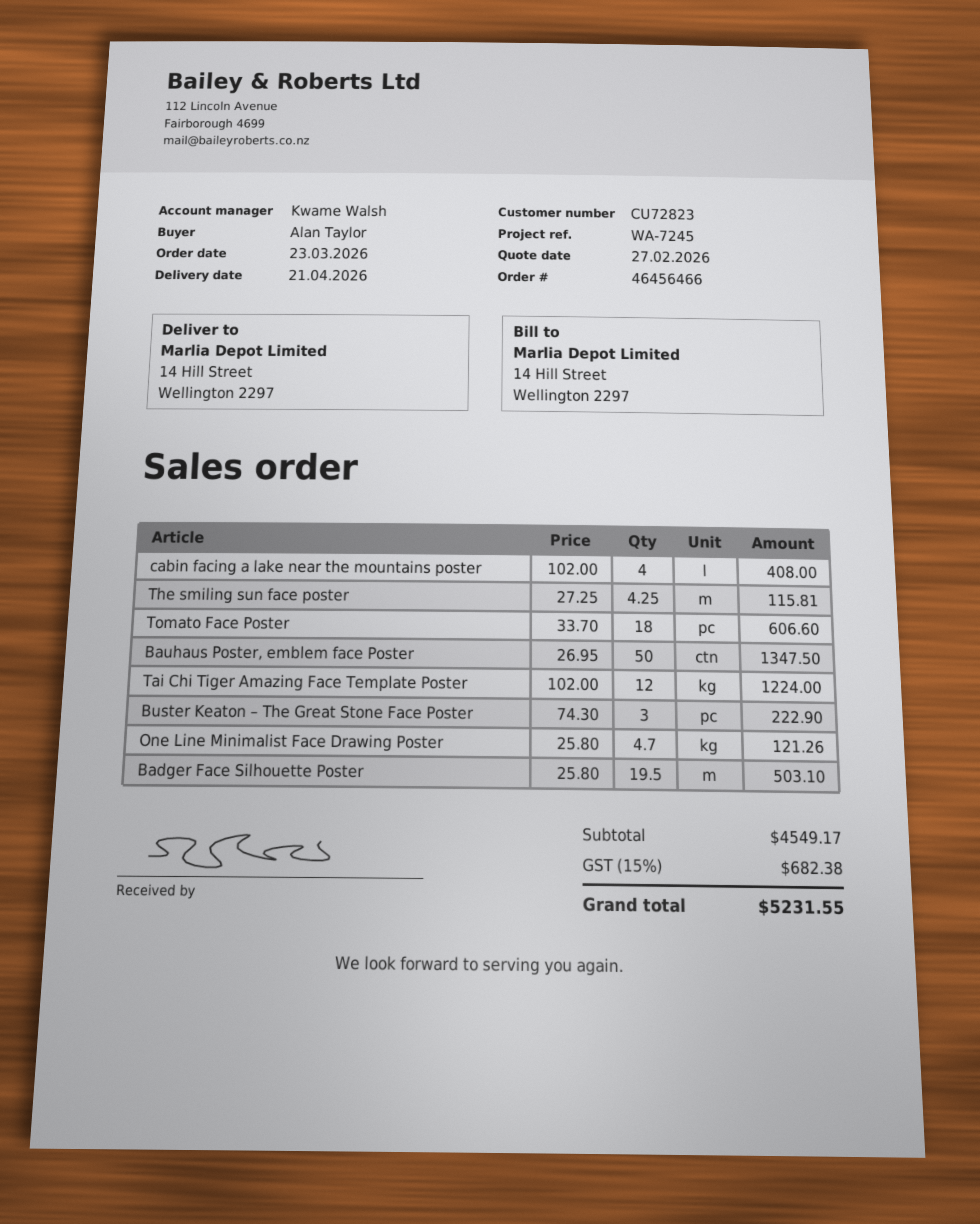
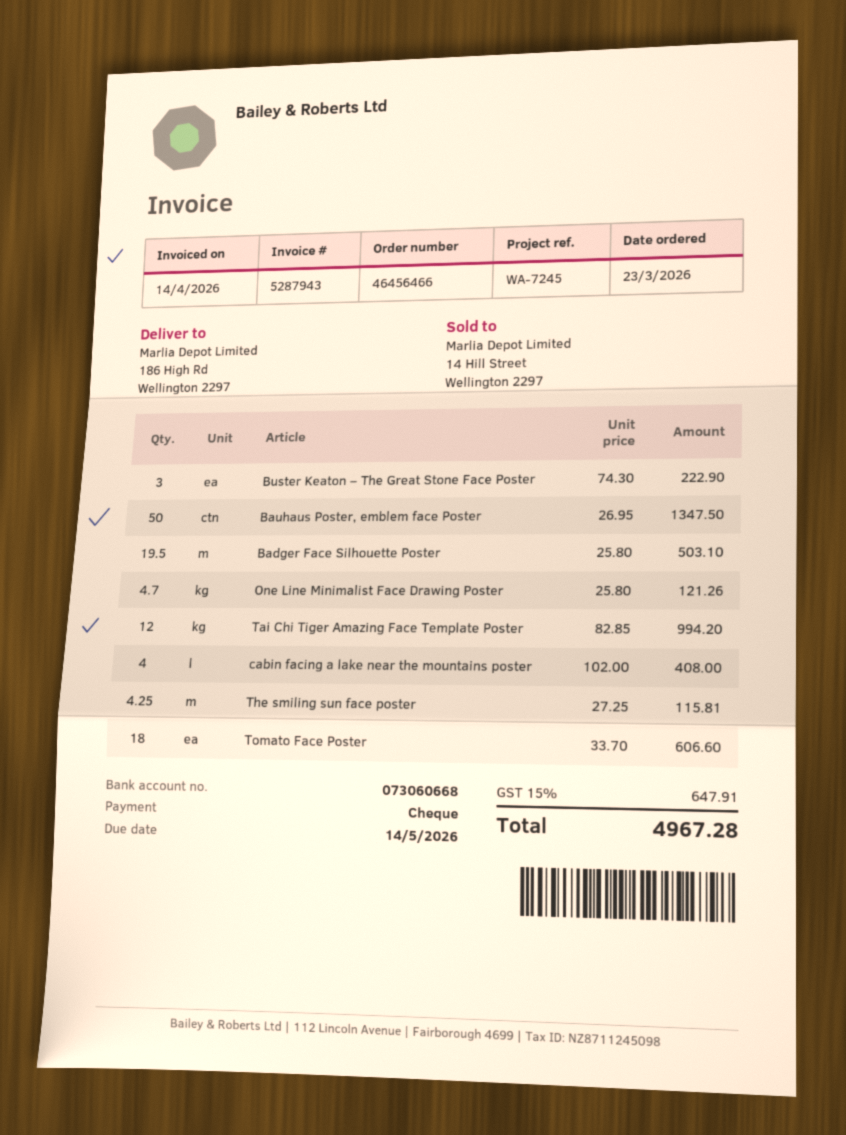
ship to: 14 Hill Street, Wellington 2297 -> 186 High Rd, Wellington 2297
Tai Chi Tiger Amazing Face Template Poster: 12 x 102.00 = 1224.00 -> 12 x 82.85 = 994.20
tax: 15% = 682.38 -> 15% = 647.91
total: 5231.55 -> 4967.28

